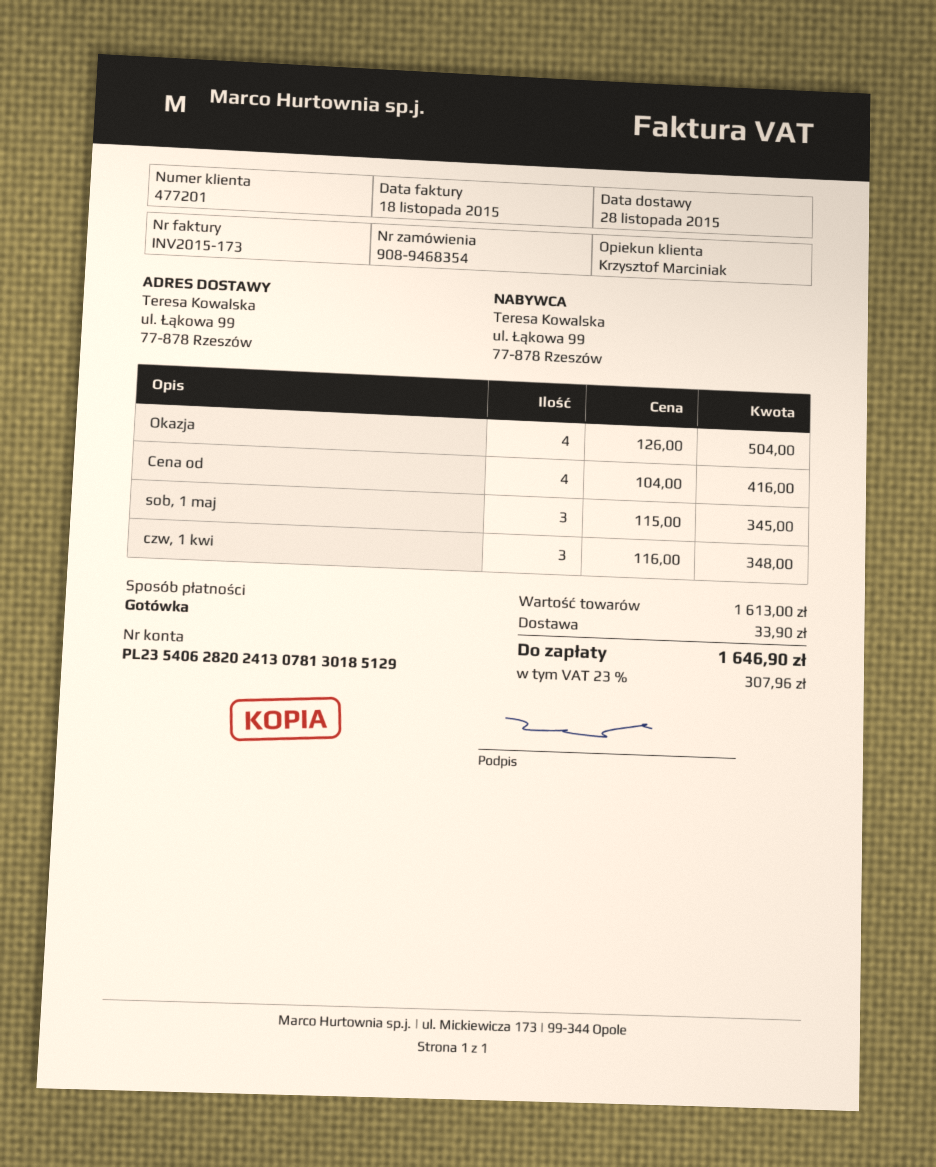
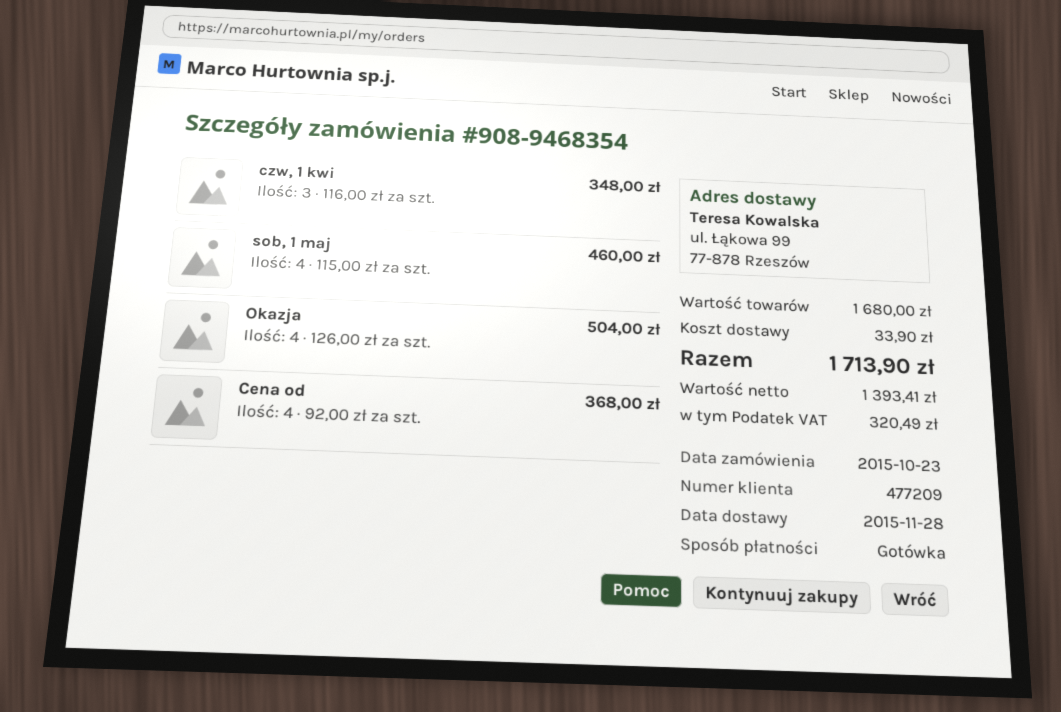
customer number: 477201 -> 477209
Cena od: 4 x 104.00 = 416.00 -> 4 x 92.00 = 368.00
sob, 1 maj: 3 x 115.00 = 345.00 -> 4 x 115.00 = 460.00
subtotal: 1613.00 -> 1680.00
tax: 307.96 -> 320.49
total: 1646.90 -> 1713.90

